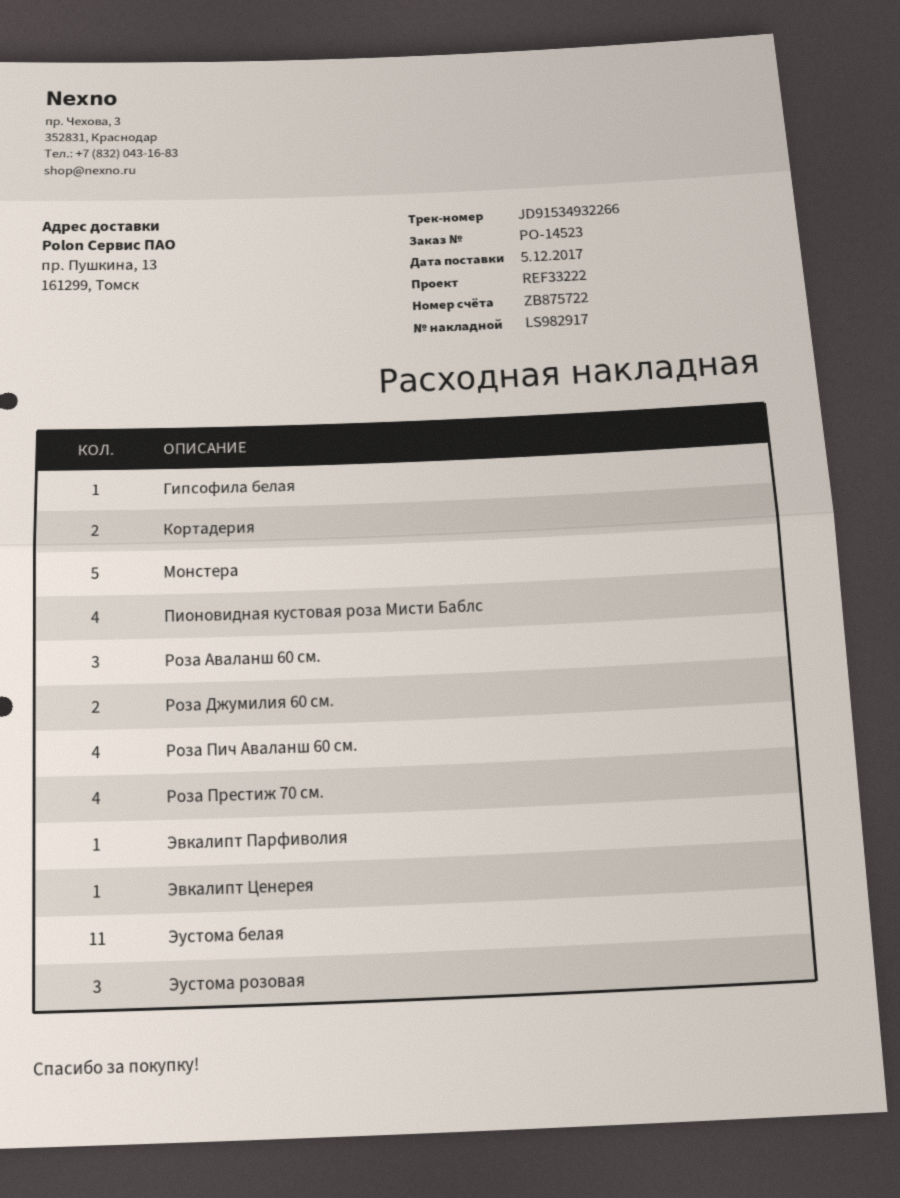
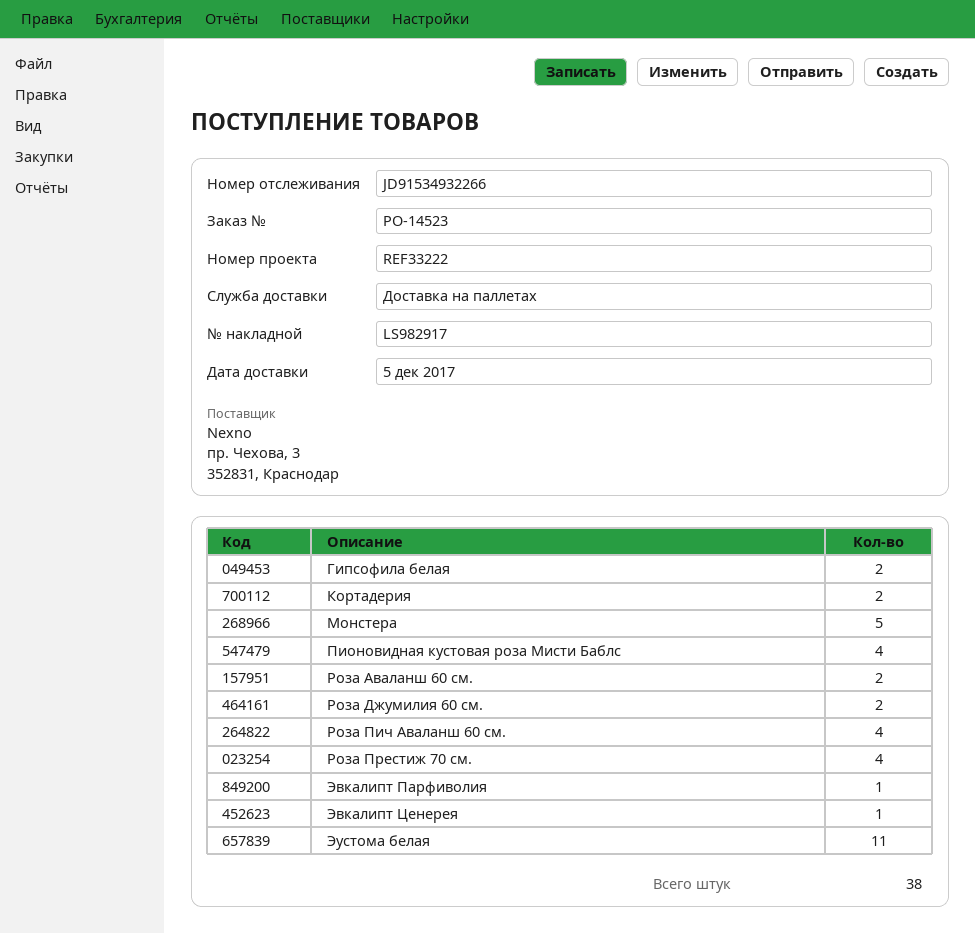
Гипсофила белая: 1 -> 2
Роза Аваланш 60 см.: 3 -> 2
Эустома розовая: 3 -> none

